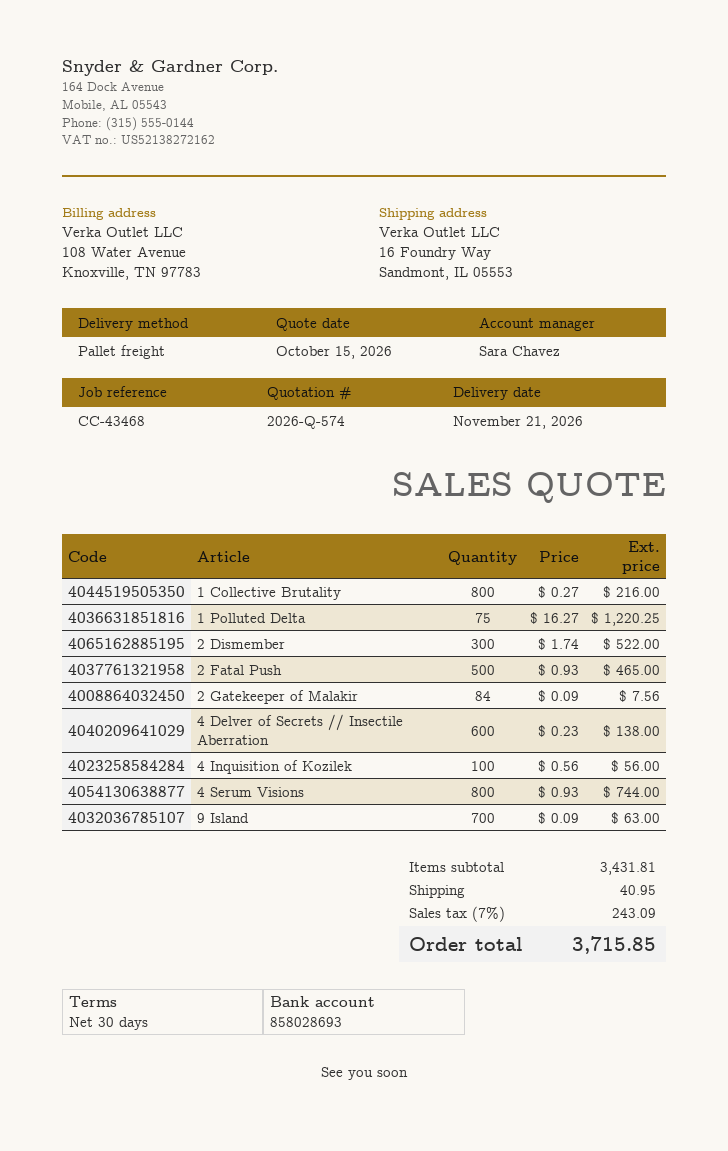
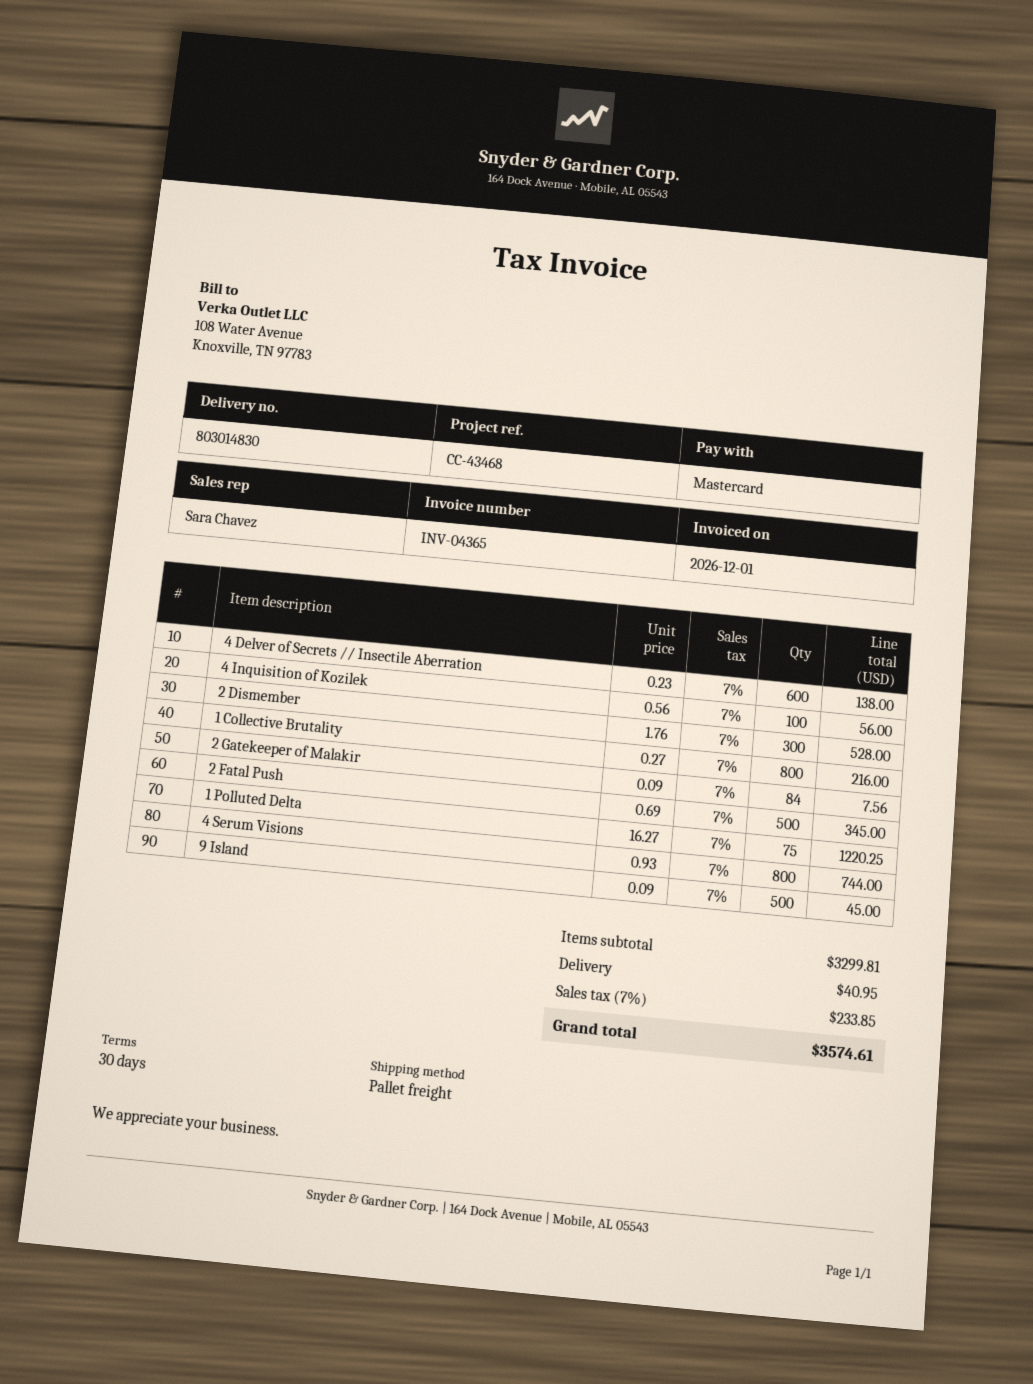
2 Dismember: 300 x 1.74 = 522.00 -> 300 x 1.76 = 528.00
2 Fatal Push: 500 x 0.93 = 465.00 -> 500 x 0.69 = 345.00
9 Island: 700 x 0.09 = 63.00 -> 500 x 0.09 = 45.00
subtotal: 3431.81 -> 3299.81
tax: 7% = 243.09 -> 7% = 233.85
total: 3715.85 -> 3574.61

